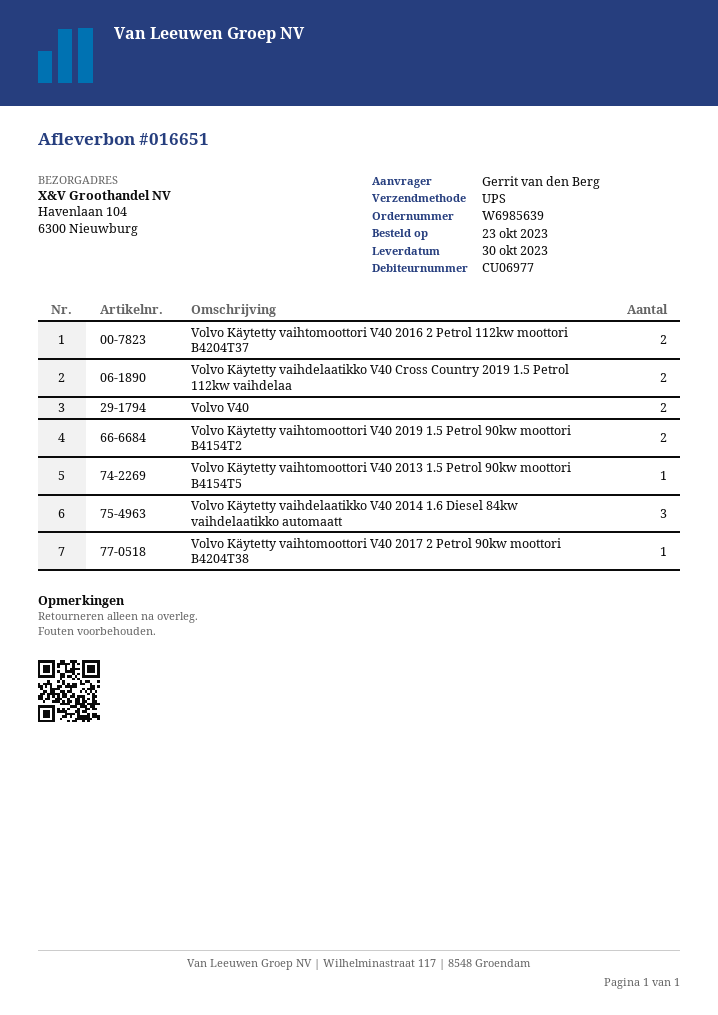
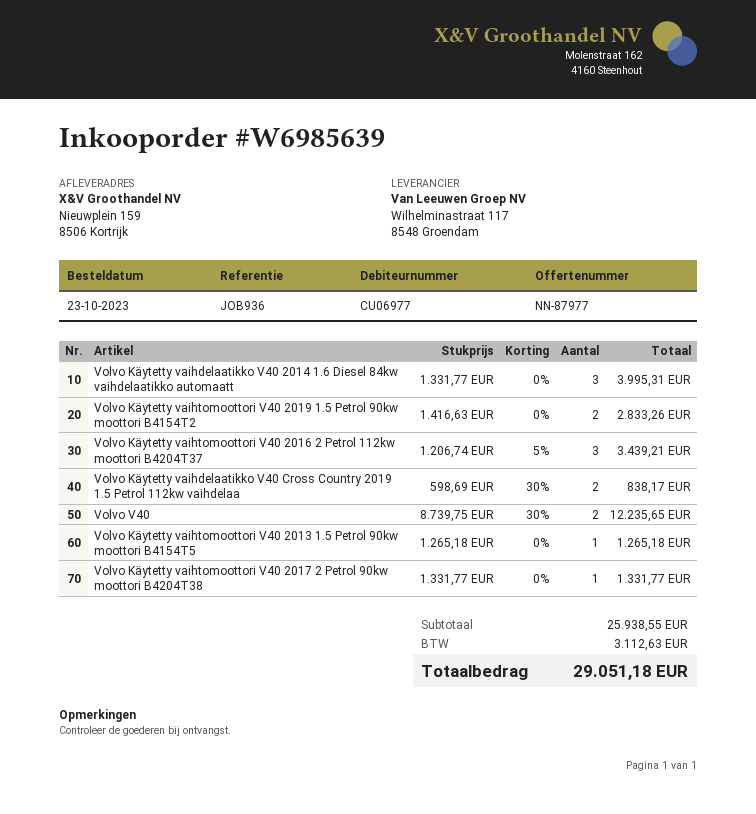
ship to: Havenlaan 104, 6300 Nieuwburg -> Nieuwplein 159, 8506 Kortrijk
Volvo Käytetty vaihtomoottori V40 2016 2 Petrol 112kw moottori B4204T37: 2 -> 3

